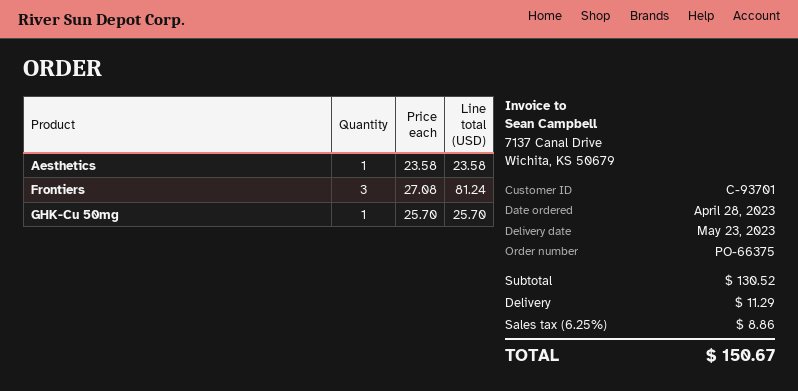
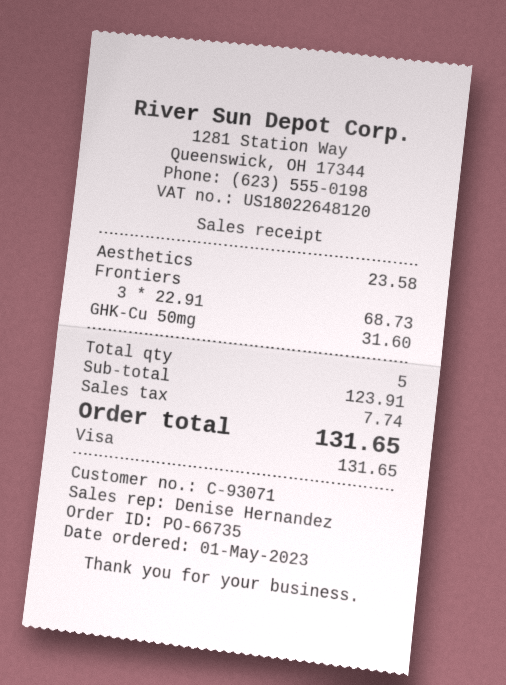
order number: PO-66375 -> PO-66735
order date: 2023-04-28 -> 2023-05-01
customer number: C-93701 -> C-93071
Frontiers: 3 x 27.08 = 81.24 -> 3 x 22.91 = 68.73
GHK-Cu 50mg: 1 x 25.70 = 25.70 -> 1 x 31.60 = 31.60
subtotal: 130.52 -> 123.91
shipping: 11.29 -> none
tax: 8.86 -> 7.74
total: 150.67 -> 131.65

